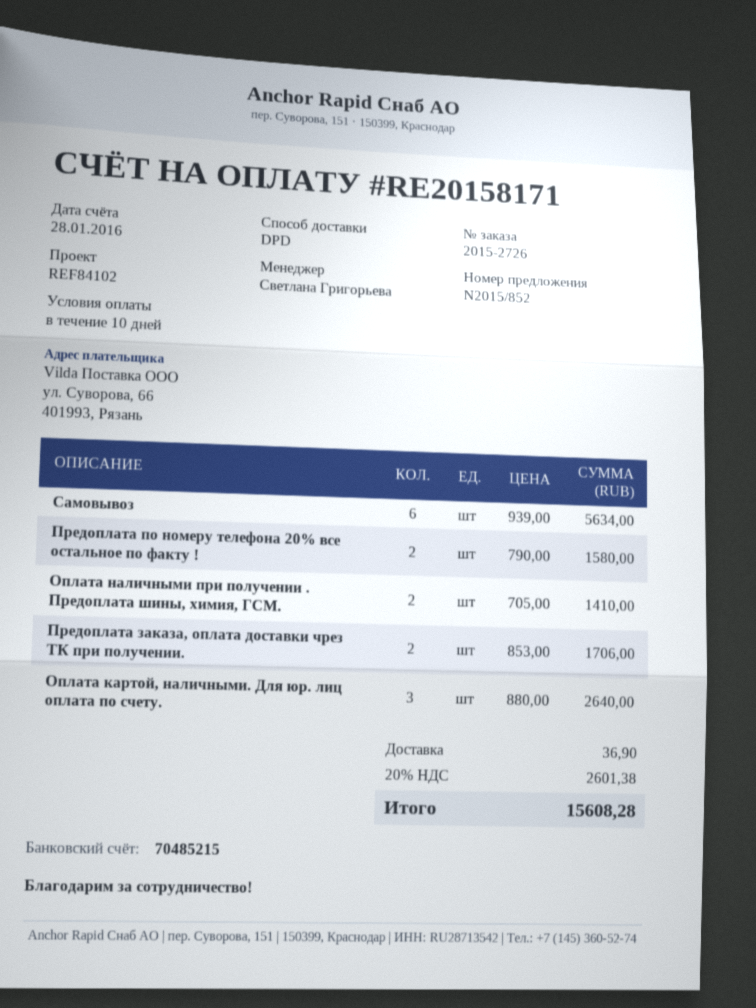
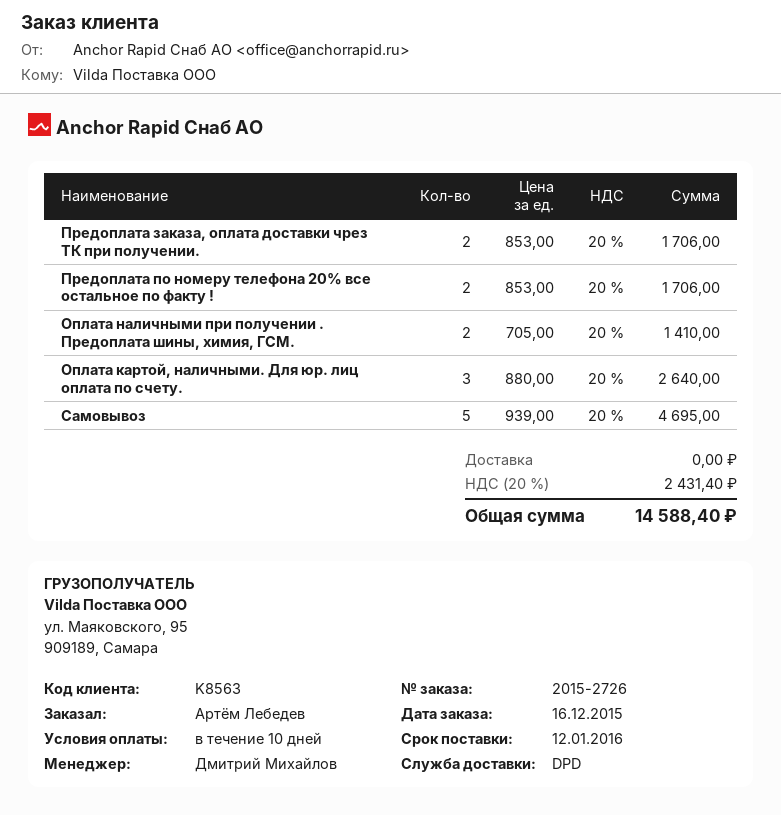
sales rep: Светлана Григорьева -> Дмитрий Михайлов
Самовывоз: 6 x 939.00 = 5634.00 -> 5 x 939.00 = 4695.00
Предоплата по номеру телефона 20% все остальное по факту !: 2 x 790.00 = 1580.00 -> 2 x 853.00 = 1706.00
shipping: 36.90 -> 0.00
tax: 20% = 2601.38 -> 20% = 2431.40
total: 15608.28 -> 14588.40

